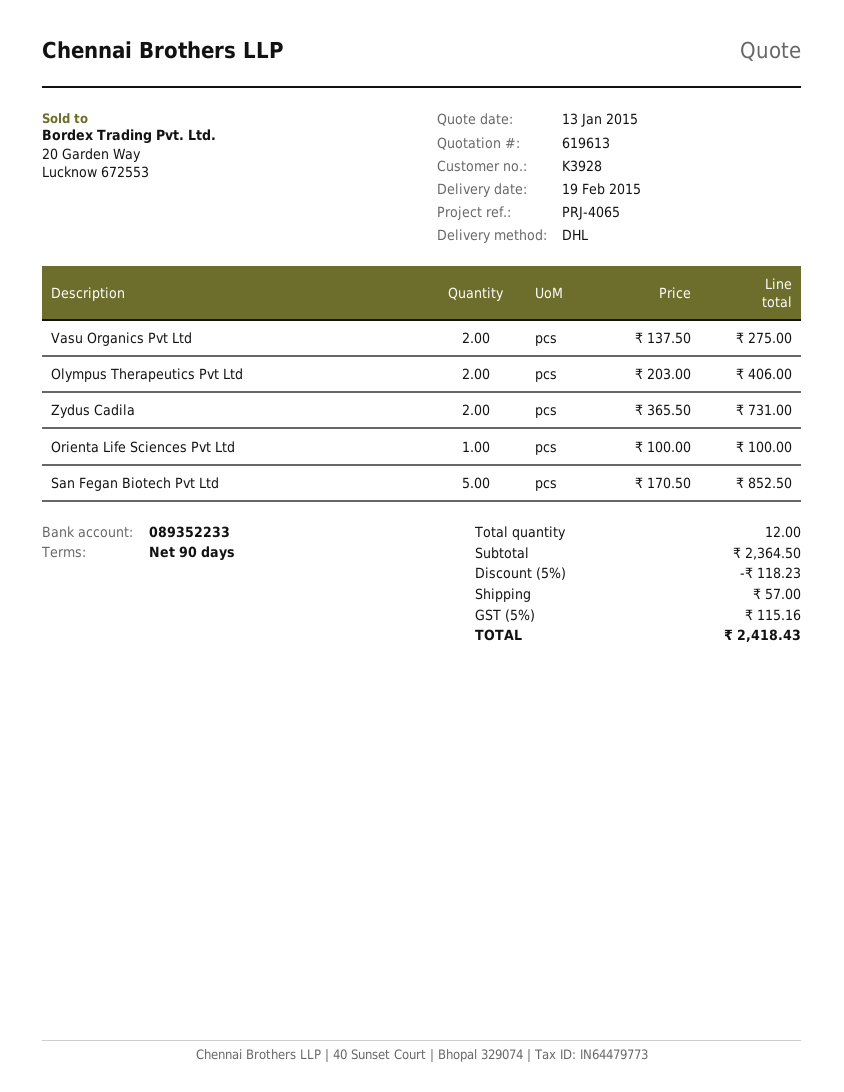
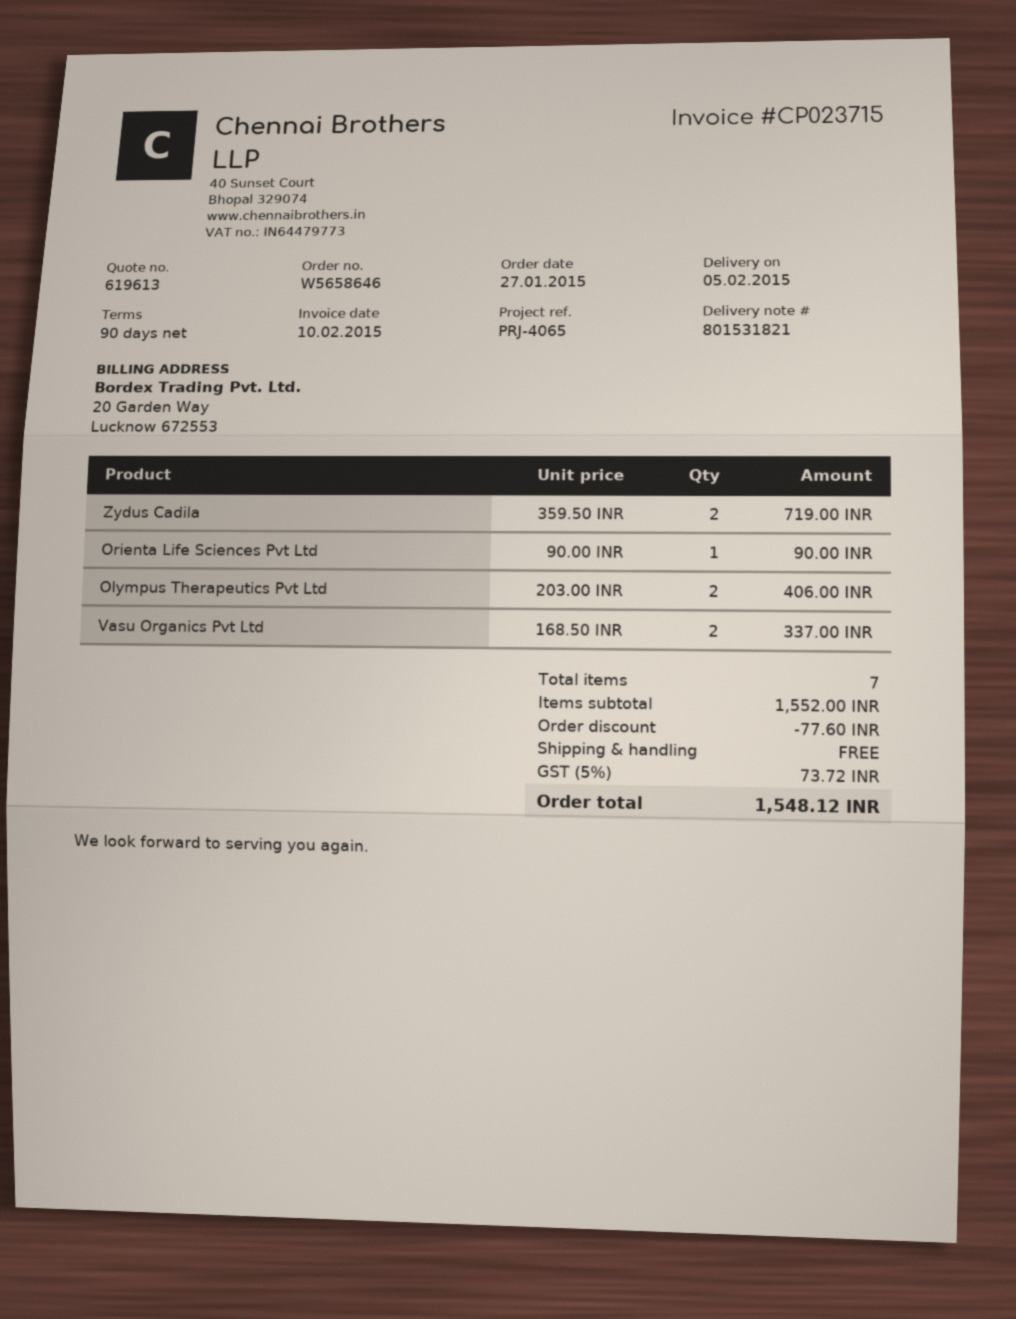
delivery date: 2015-02-19 -> 2015-02-05
Vasu Organics Pvt Ltd: 2 x 137.50 = 275.00 -> 2 x 168.50 = 337.00
Zydus Cadila: 2 x 365.50 = 731.00 -> 2 x 359.50 = 719.00
Orienta Life Sciences Pvt Ltd: 1 x 100.00 = 100.00 -> 1 x 90.00 = 90.00
San Fegan Biotech Pvt Ltd: 5 x 170.50 = 852.50 -> none
total quantity: 12 -> 7
subtotal: 2364.50 -> 1552.00
discount: 118.23 -> 77.60
shipping: 57.00 -> 0.00
tax: 5% = 115.16 -> 5% = 73.72
total: 2418.43 -> 1548.12

